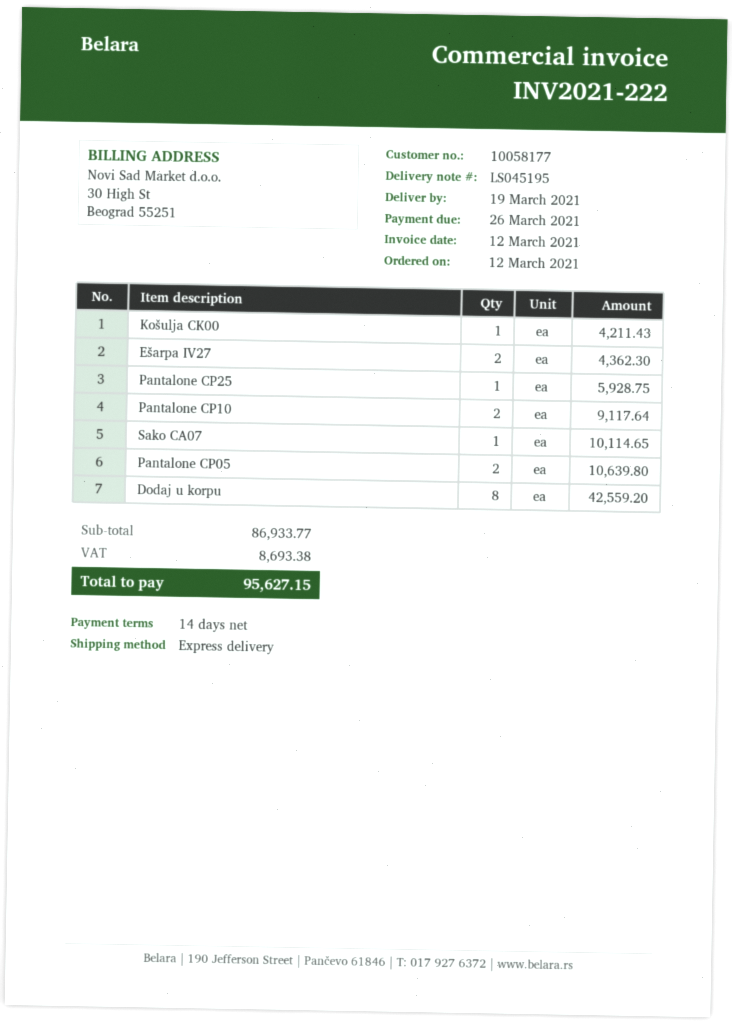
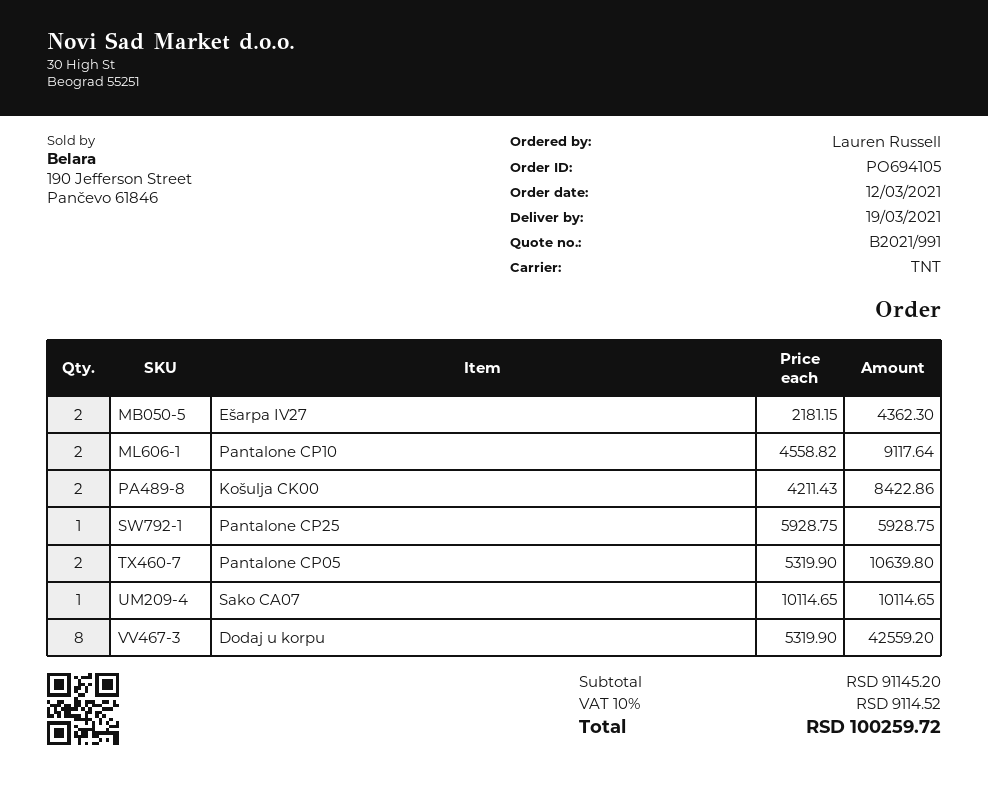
shipping method: express -> TNT
Košulja CK00: 1 for 4211.43 -> 2 for 8422.86
subtotal: 86933.77 -> 91145.20
tax: 8693.38 -> 9114.52
total: 95627.15 -> 100259.72

